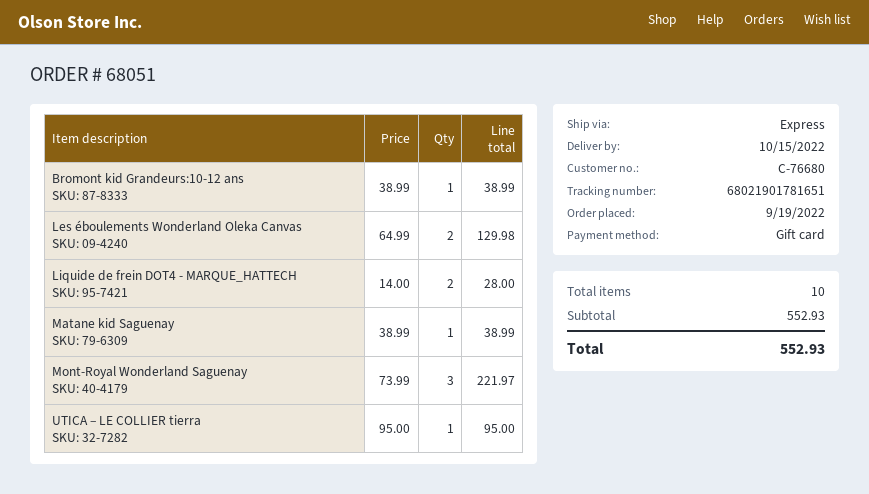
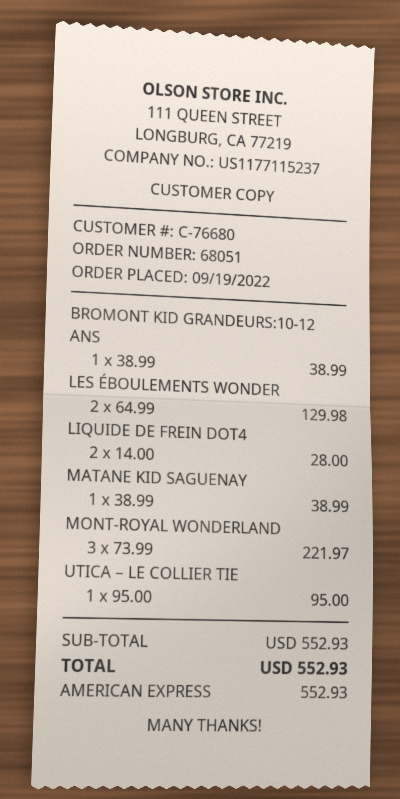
payment method: gift card -> American Express

